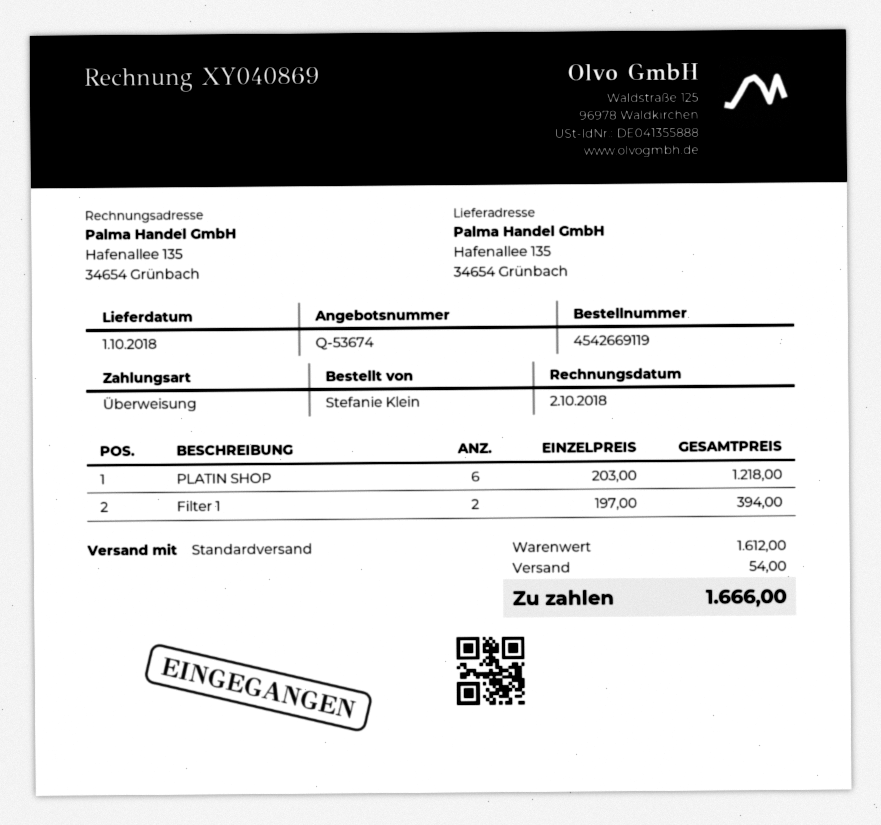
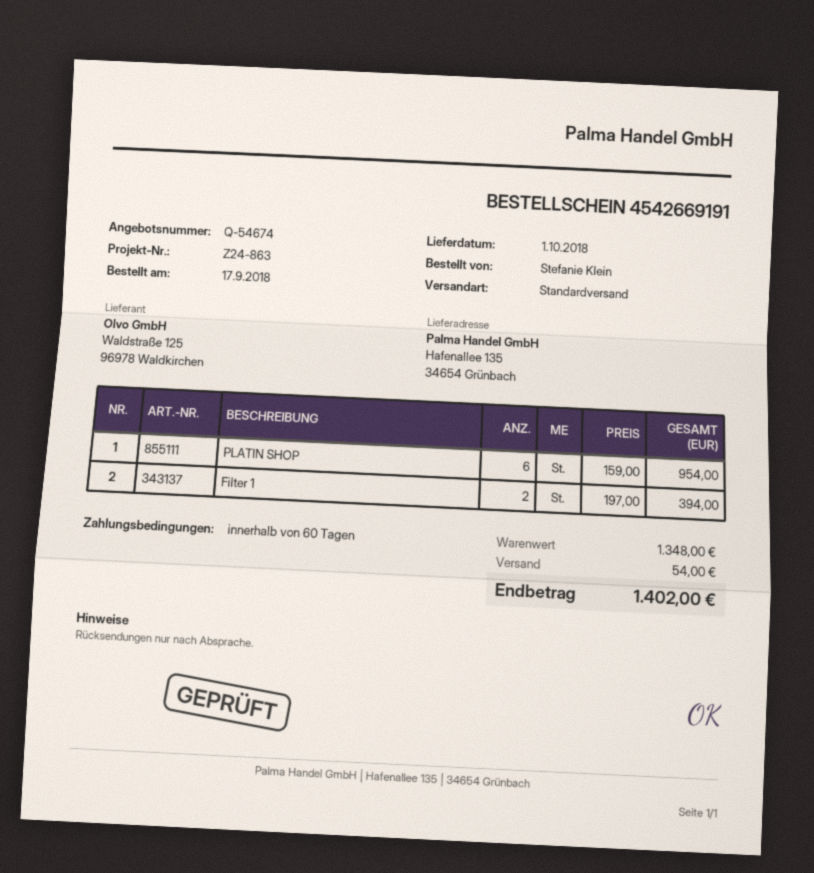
quote number: Q-53674 -> Q-54674
order number: 4542669119 -> 4542669191
PLATIN SHOP: 6 x 203.00 = 1218.00 -> 6 x 159.00 = 954.00
subtotal: 1612.00 -> 1348.00
total: 1666.00 -> 1402.00

